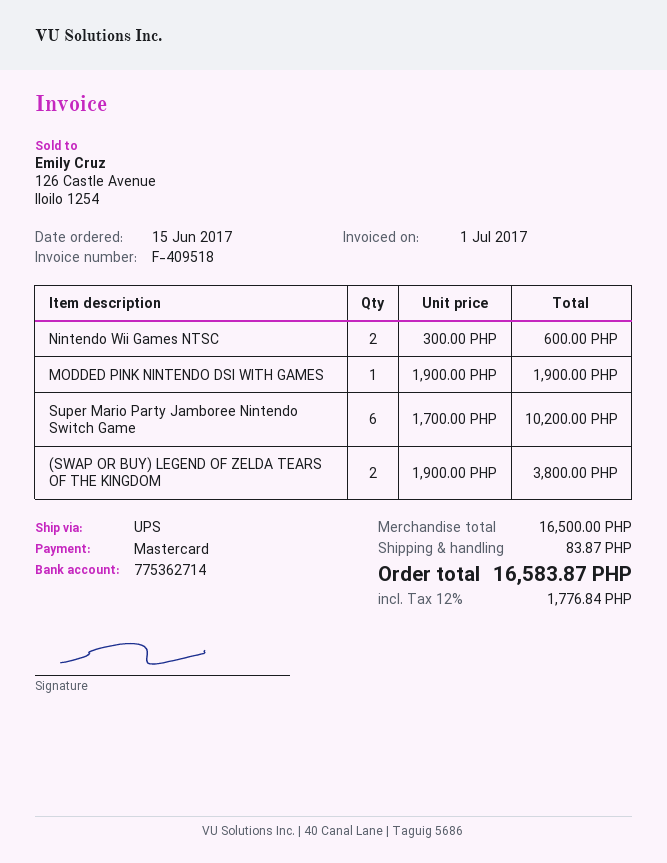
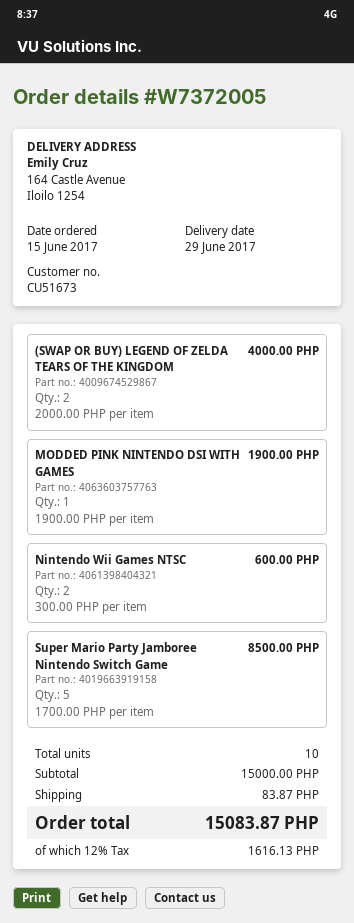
Super Mario Party Jamboree Nintendo Switch Game: 6 x 1700.00 = 10200.00 -> 5 x 1700.00 = 8500.00
(SWAP OR BUY) LEGEND OF ZELDA TEARS OF THE KINGDOM: 2 x 1900.00 = 3800.00 -> 2 x 2000.00 = 4000.00
subtotal: 16500.00 -> 15000.00
tax: 12% = 1776.84 -> 12% = 1616.13
total: 16583.87 -> 15083.87

